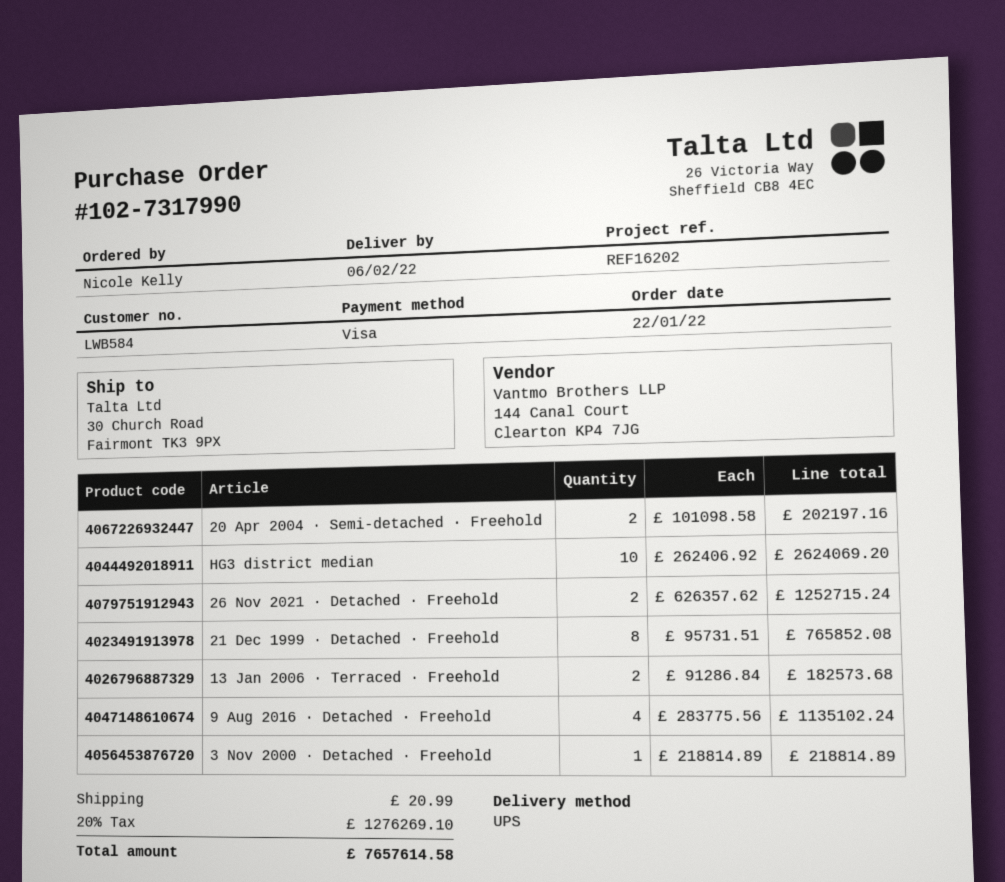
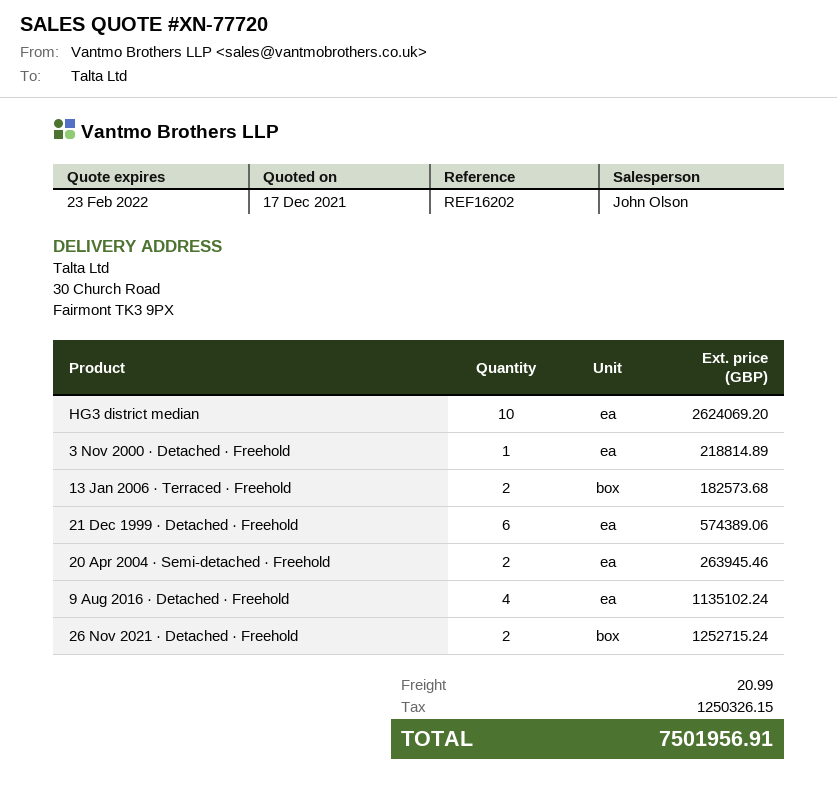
20 Apr 2004 · Semi-detached · Freehold: 2 for 202197.16 -> 2 for 263945.46
21 Dec 1999 · Detached · Freehold: 8 for 765852.08 -> 6 for 574389.06
tax: 1276269.10 -> 1250326.15
total: 7657614.58 -> 7501956.91

